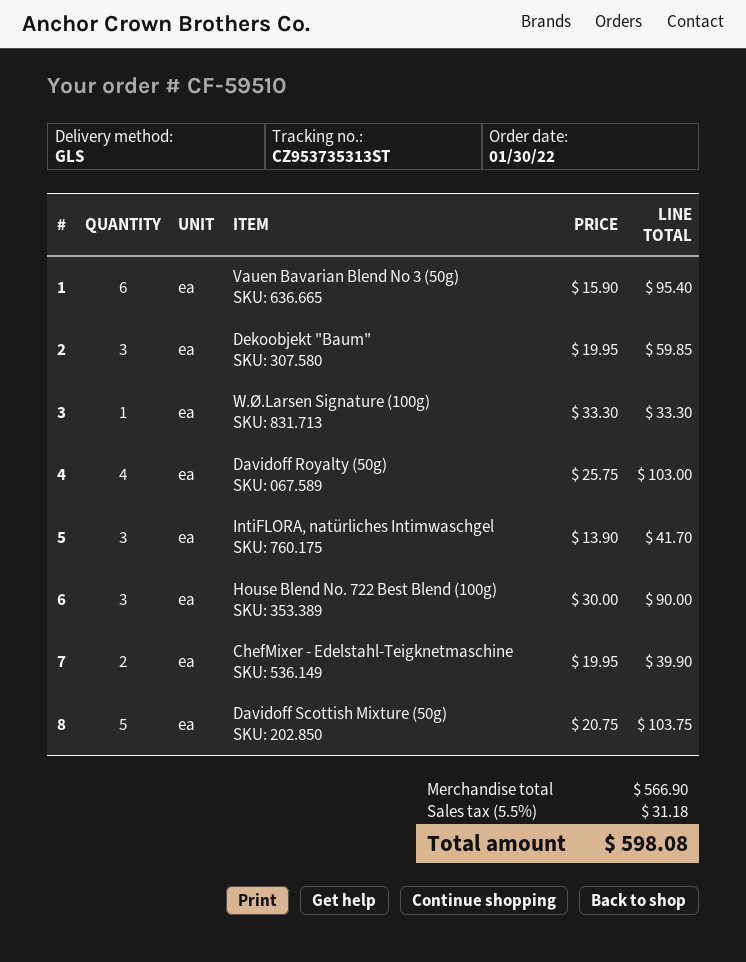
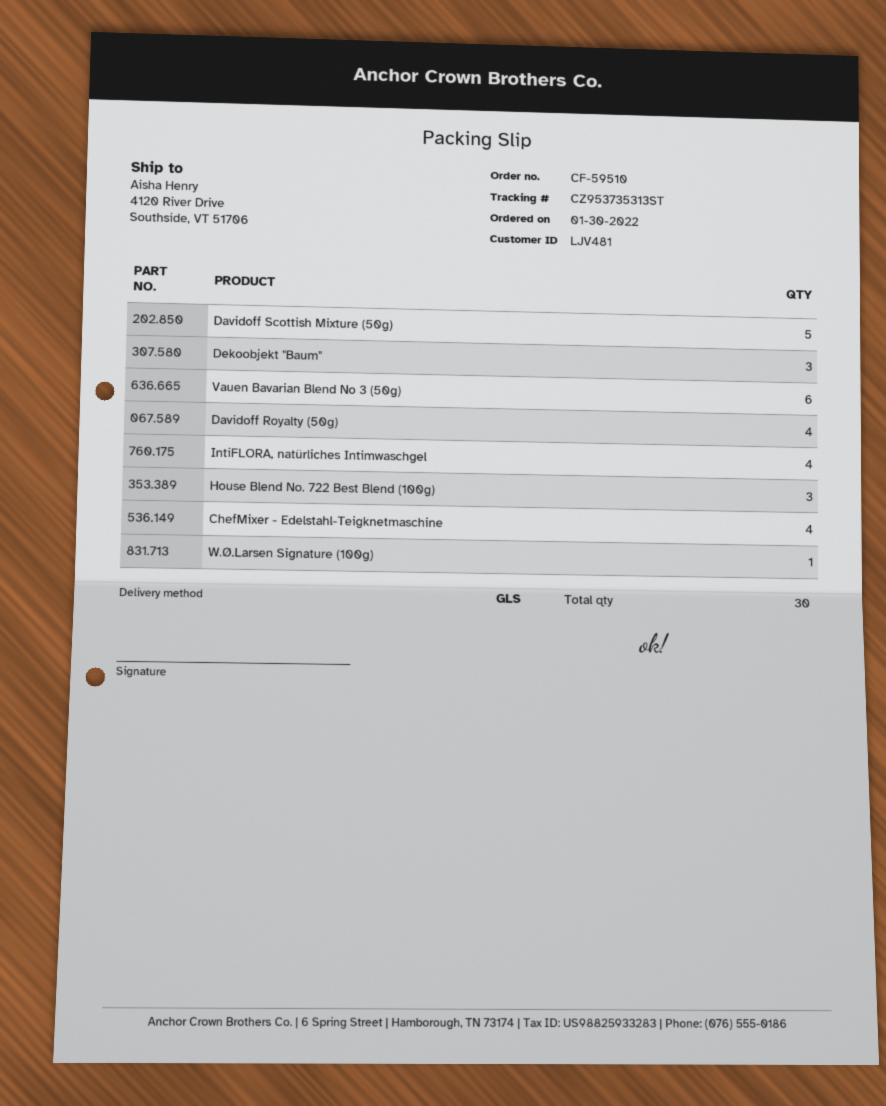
IntiFLORA, natürliches Intimwaschgel: 3 -> 4
ChefMixer - Edelstahl-Teigknetmaschine: 2 -> 4

